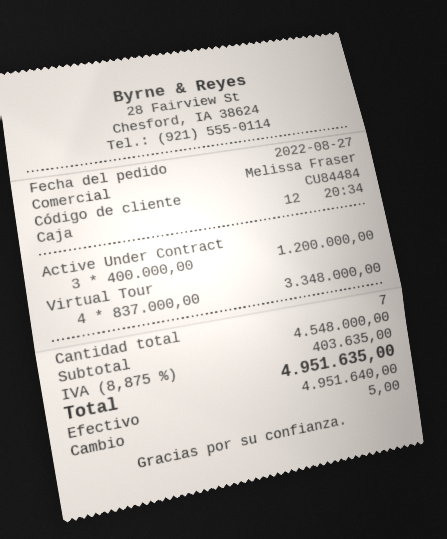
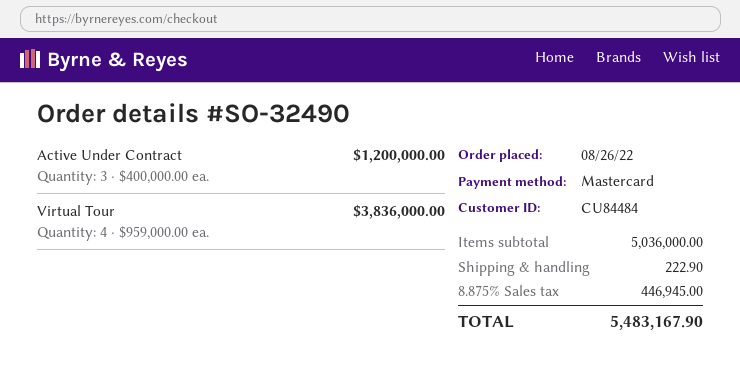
order date: 2022-08-27 -> 2022-08-26
payment method: cash -> Mastercard
Virtual Tour: 4 x 837000.00 = 3348000.00 -> 4 x 959000.00 = 3836000.00
subtotal: 4548000.00 -> 5036000.00
shipping: none -> 222.90
tax: 8.875% = 403635.00 -> 8.875% = 446945.00
total: 4951635.00 -> 5483167.90

